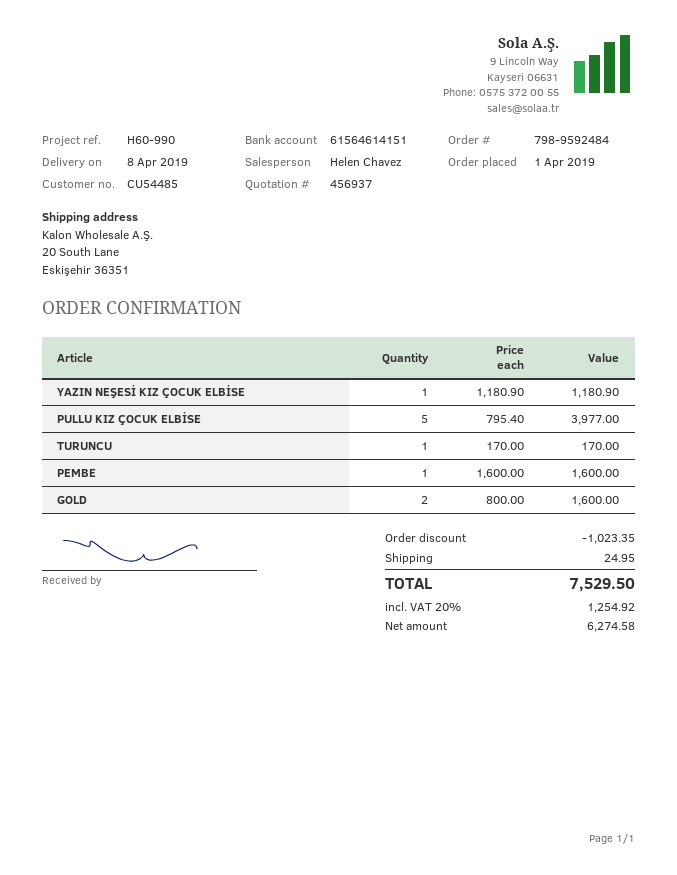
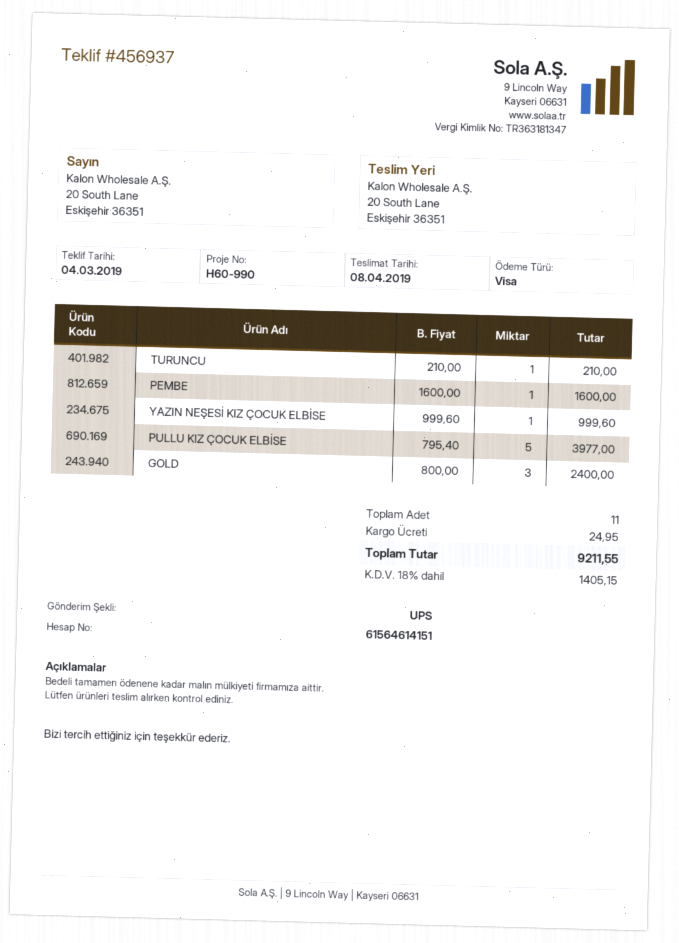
YAZIN NEŞESİ KIZ ÇOCUK ELBİSE: 1 x 1180.90 = 1180.90 -> 1 x 999.60 = 999.60
TURUNCU: 1 x 170.00 = 170.00 -> 1 x 210.00 = 210.00
GOLD: 2 x 800.00 = 1600.00 -> 3 x 800.00 = 2400.00
discount: 1023.35 -> none
tax: 20% = 1254.92 -> 18% = 1405.15
total: 7529.50 -> 9211.55

